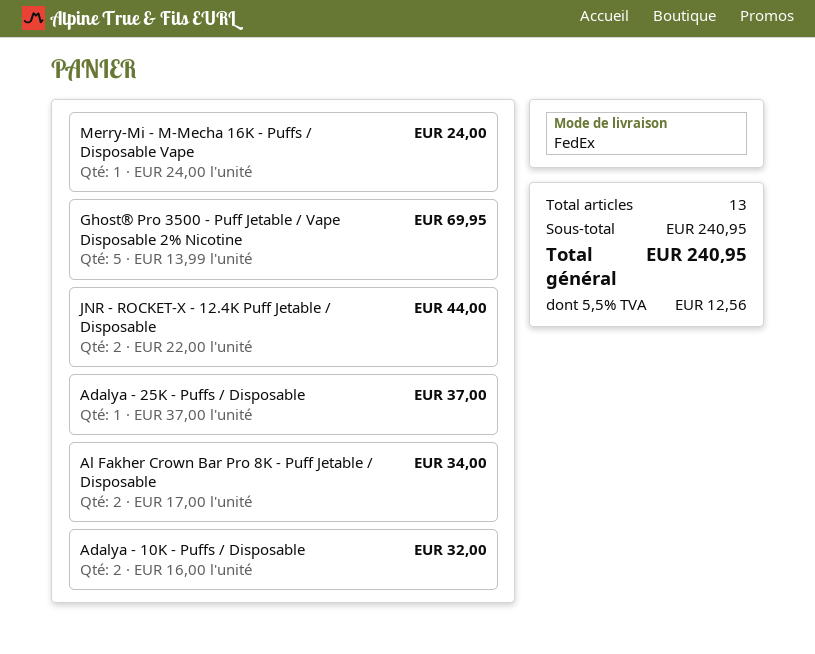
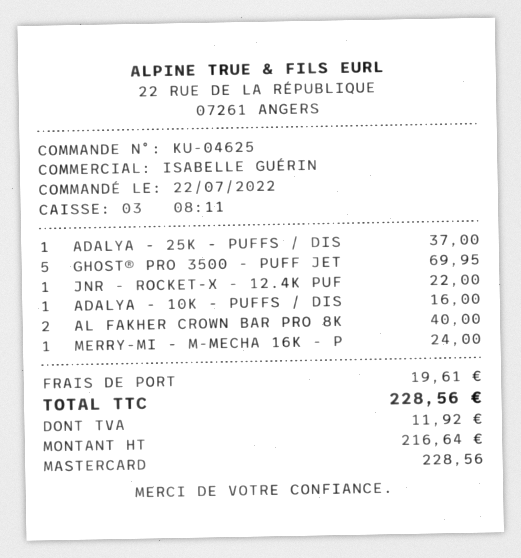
JNR - ROCKET-X - 12.4K Puff Jetable / Disposable: 2 for 44.00 -> 1 for 22.00
Al Fakher Crown Bar Pro 8K - Puff Jetable / Disposable: 2 for 34.00 -> 2 for 40.00
Adalya - 10K - Puffs / Disposable: 2 for 32.00 -> 1 for 16.00
shipping: none -> 19.61
tax: 12.56 -> 11.92
total: 240.95 -> 228.56

